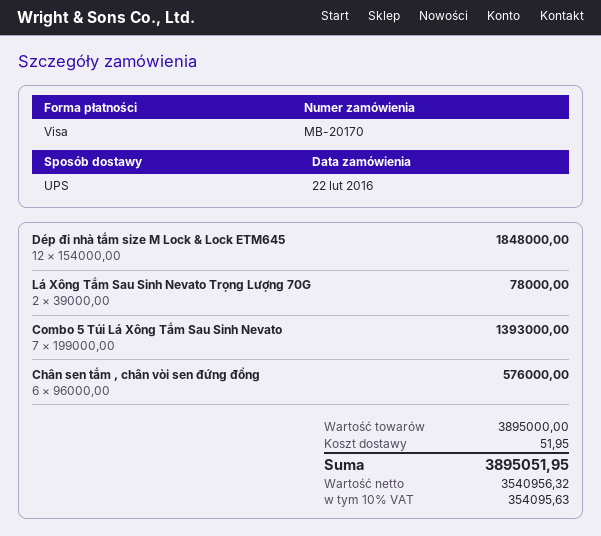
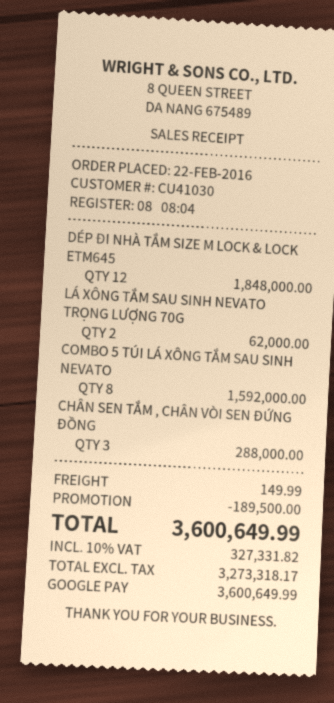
payment method: Visa -> Google Pay
Lá Xông Tắm Sau Sinh Nevato Trọng Lượng 70G: 2 for 78000.00 -> 2 for 62000.00
Combo 5 Túi Lá Xông Tắm Sau Sinh Nevato: 7 for 1393000.00 -> 8 for 1592000.00
Chân sen tắm , chân vòi sen đứng đồng: 6 for 576000.00 -> 3 for 288000.00
discount: none -> 189500.00
shipping: 51.95 -> 149.99
net: 3540956.32 -> 3273318.17
tax: 10% = 354095.63 -> 10% = 327331.82
total: 3895051.95 -> 3600649.99

